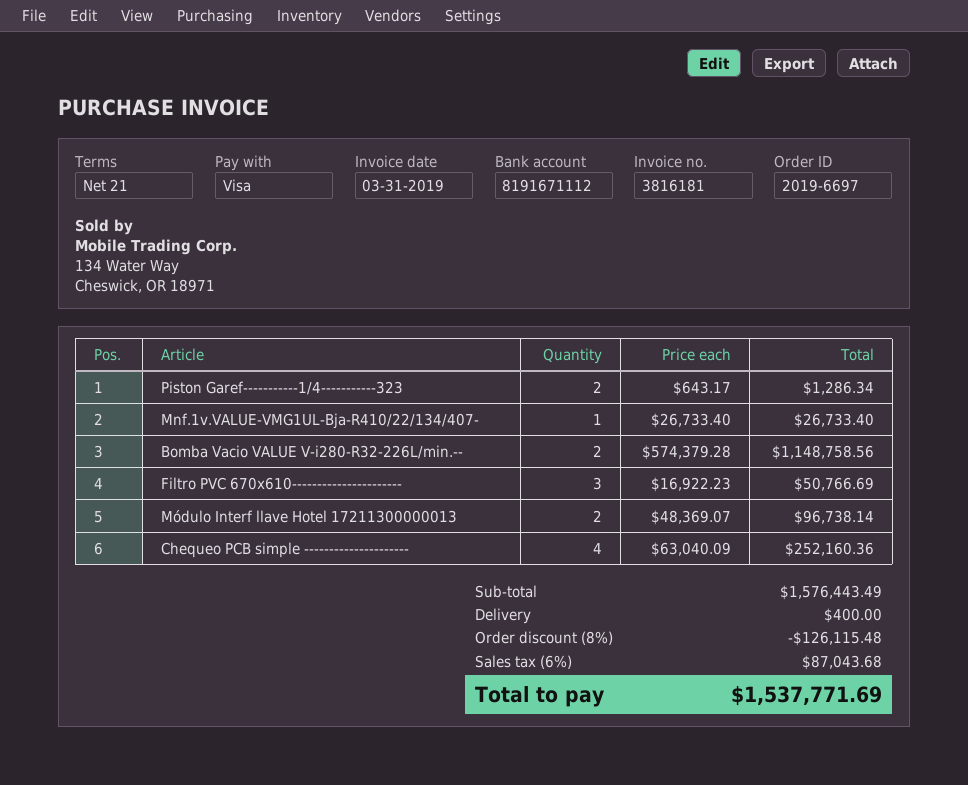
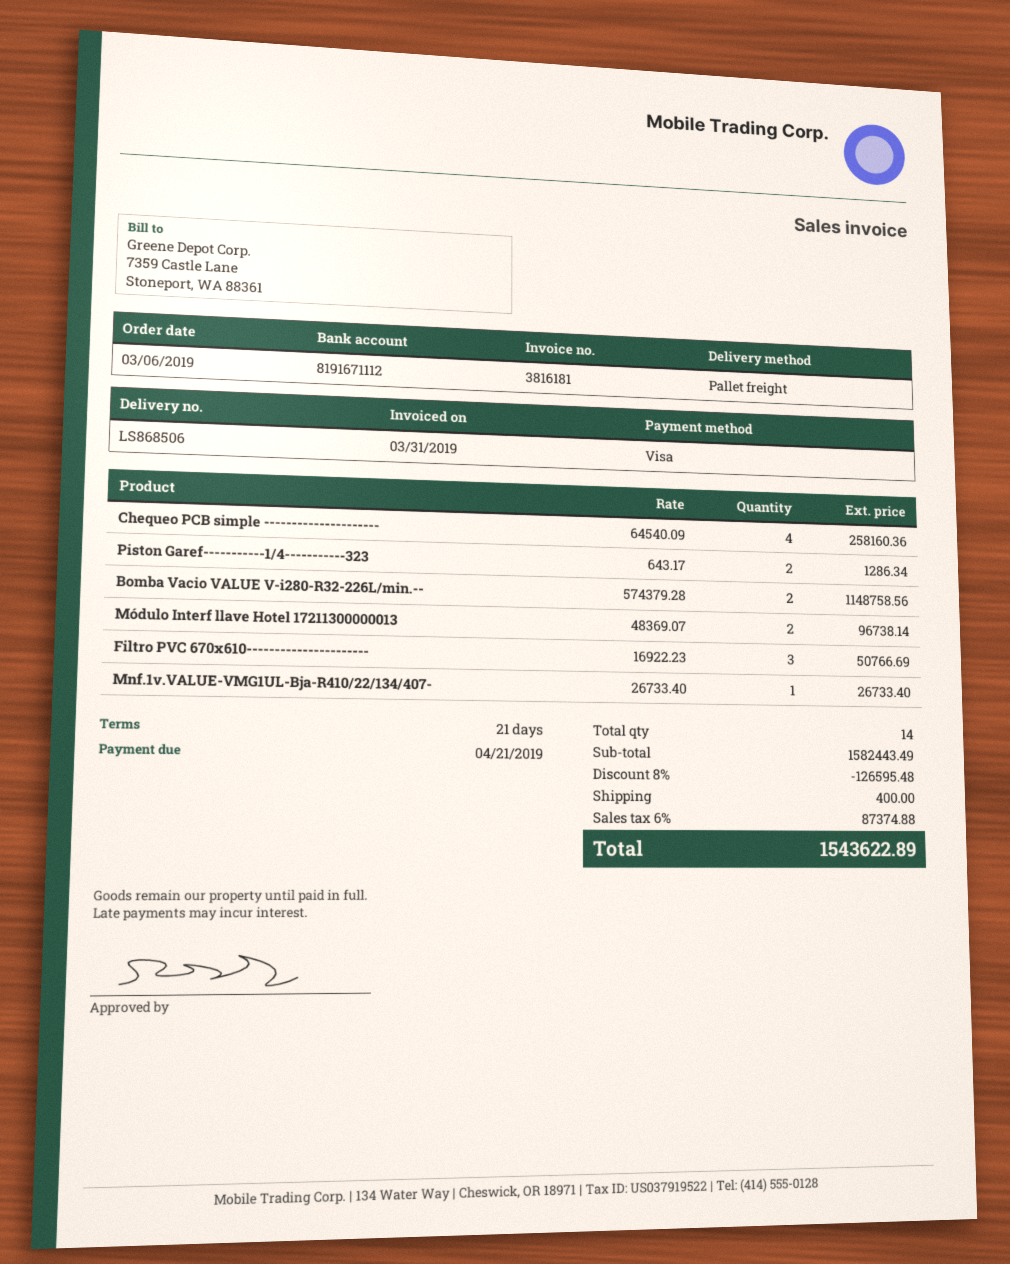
Chequeo PCB simple ---------------------: 4 x 63040.09 = 252160.36 -> 4 x 64540.09 = 258160.36
subtotal: 1576443.49 -> 1582443.49
discount: 8% = 126115.48 -> 8% = 126595.48
tax: 6% = 87043.68 -> 6% = 87374.88
total: 1537771.69 -> 1543622.89

